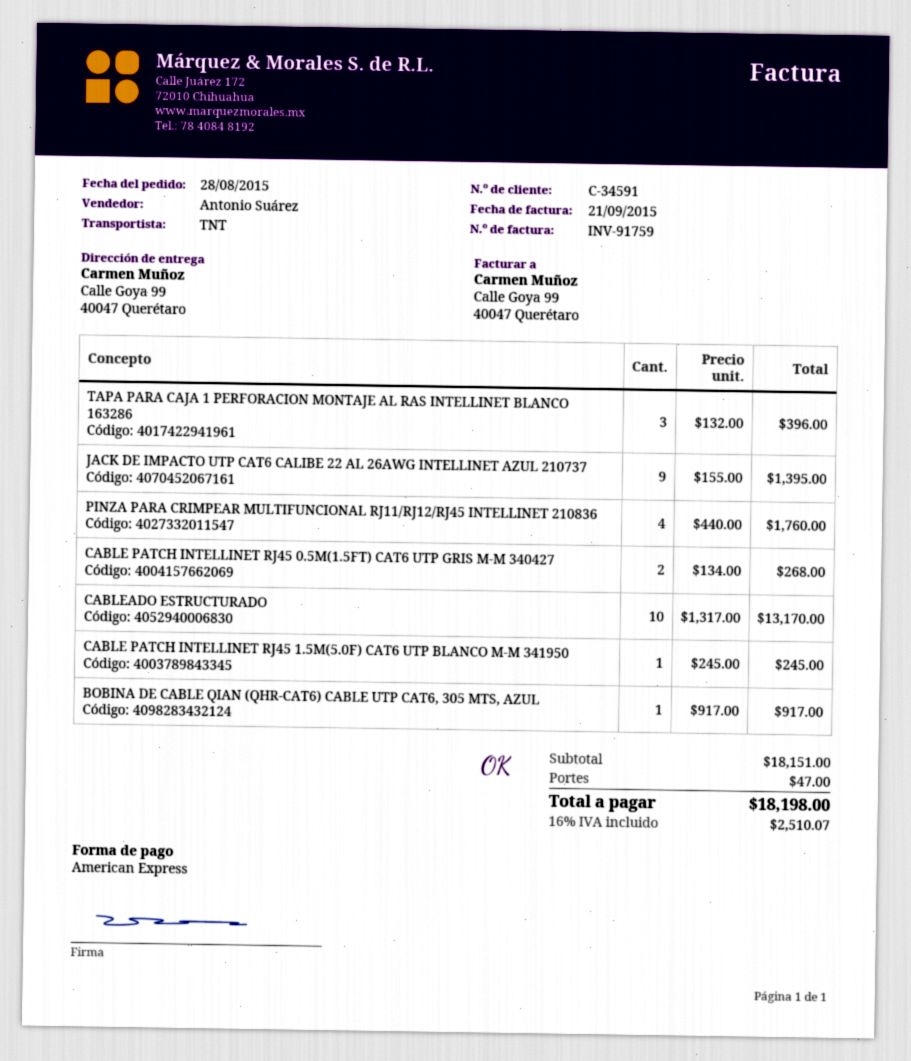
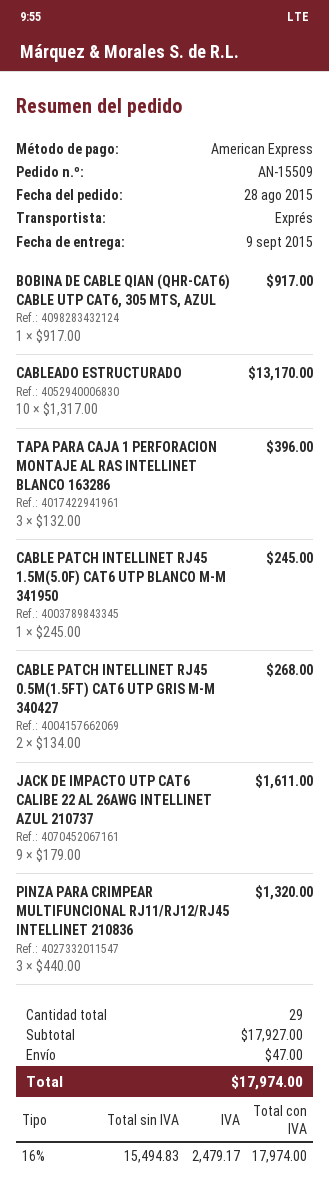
shipping method: TNT -> express
JACK DE IMPACTO UTP CAT6 CALIBE 22 AL 26AWG INTELLINET AZUL 210737: 9 x 155.00 = 1395.00 -> 9 x 179.00 = 1611.00
PINZA PARA CRIMPEAR MULTIFUNCIONAL RJ11/RJ12/RJ45 INTELLINET 210836: 4 x 440.00 = 1760.00 -> 3 x 440.00 = 1320.00
subtotal: 18151.00 -> 17927.00
tax: 16% = 2510.07 -> 16% = 2479.17
total: 18198.00 -> 17974.00

